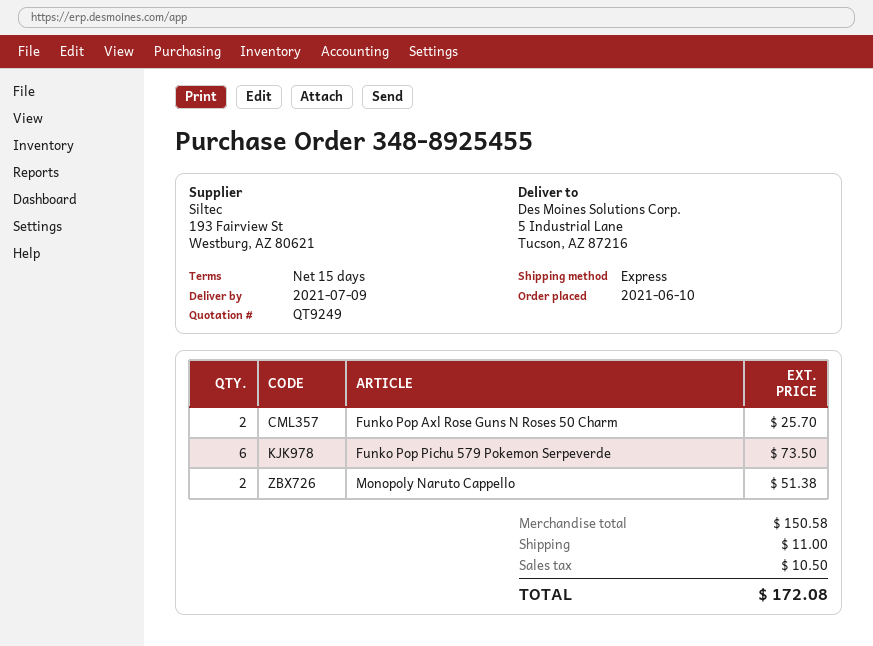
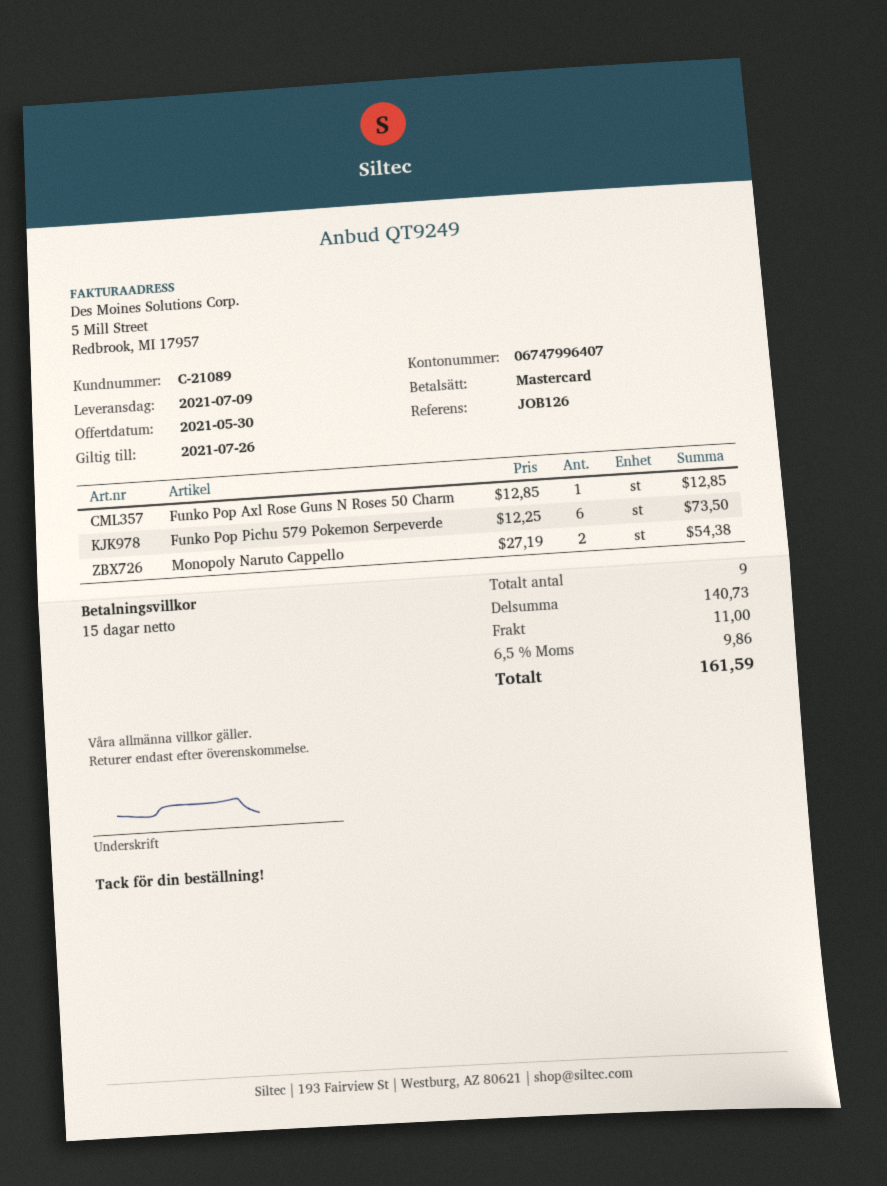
Funko Pop Axl Rose Guns N Roses 50 Charm: 2 for 25.70 -> 1 for 12.85
Monopoly Naruto Cappello: 2 for 51.38 -> 2 for 54.38
subtotal: 150.58 -> 140.73
tax: 10.50 -> 9.86
total: 172.08 -> 161.59

